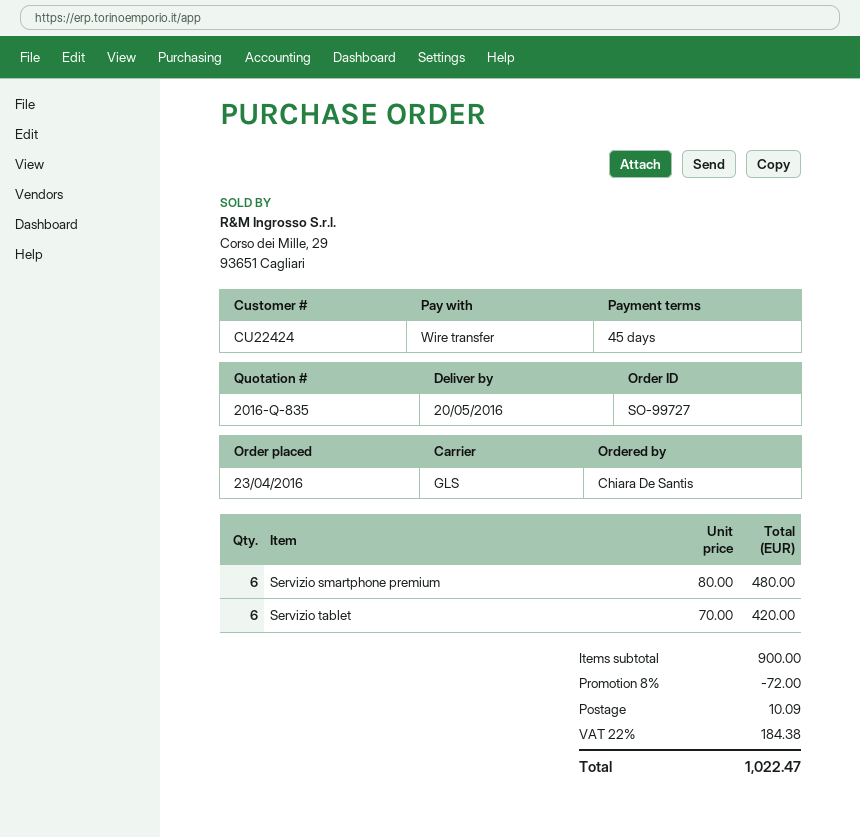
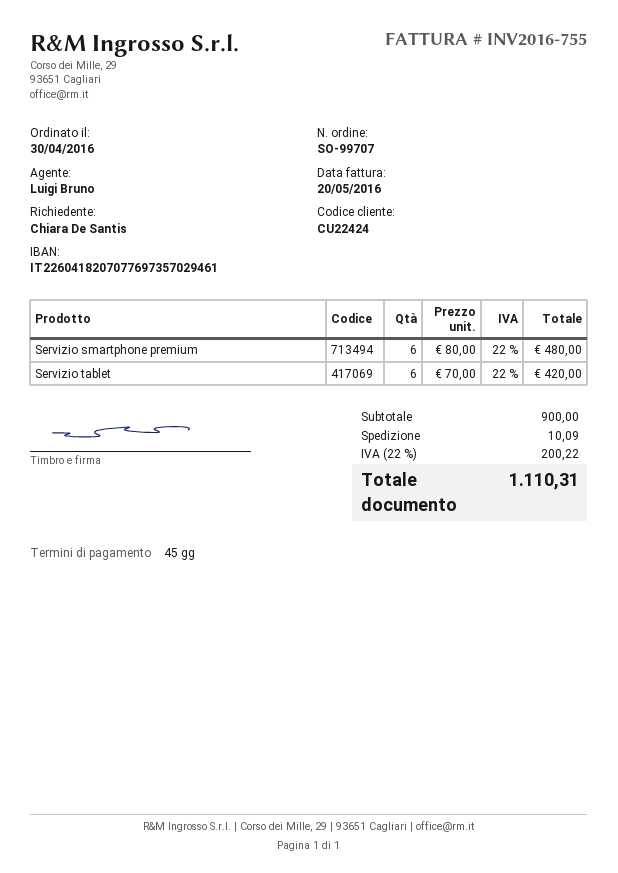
order number: SO-99727 -> SO-99707
order date: 2016-04-23 -> 2016-04-30
discount: 8% = 72.00 -> none
tax: 22% = 184.38 -> 22% = 200.22
total: 1022.47 -> 1110.31

